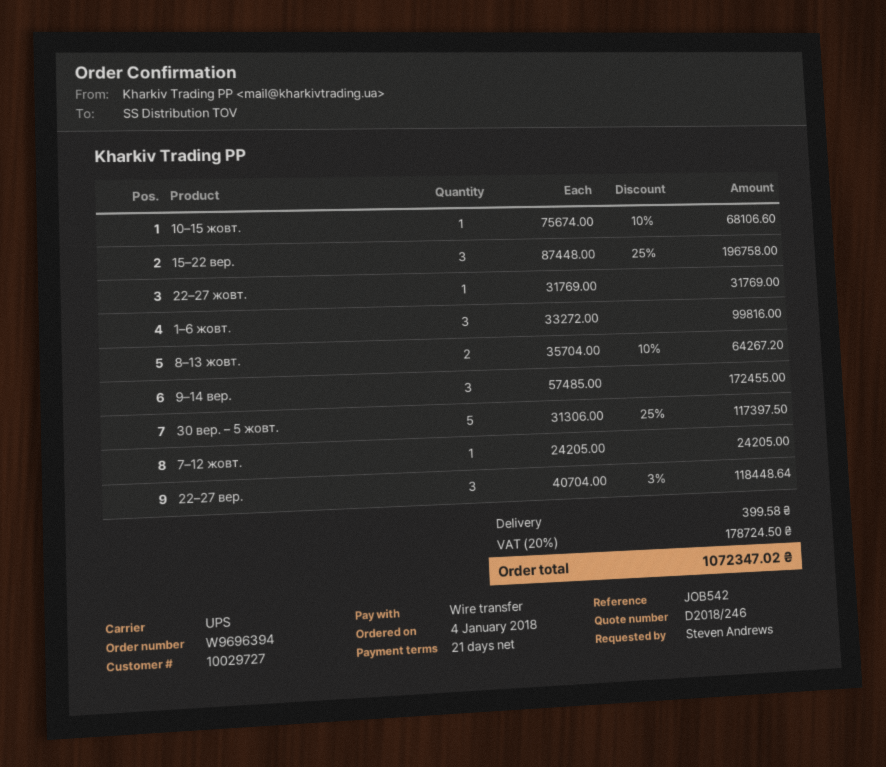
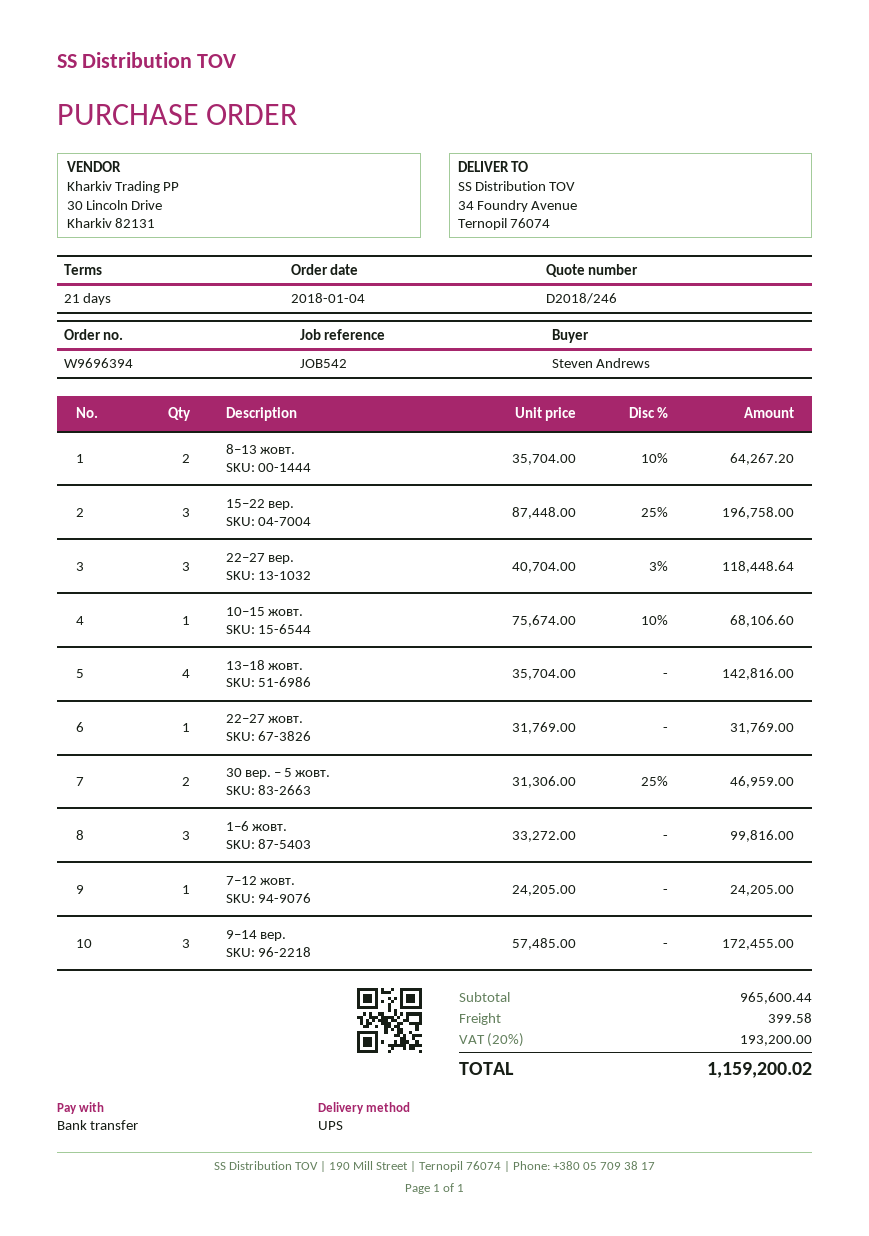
30 вер. – 5 жовт.: 5 x 31306.00 - 25% = 117397.50 -> 2 x 31306.00 - 25% = 46959.00
13–18 жовт.: none -> 4 x 35704.00 = 142816.00
tax: 20% = 178724.50 -> 20% = 193200.00
total: 1072347.02 -> 1159200.02

